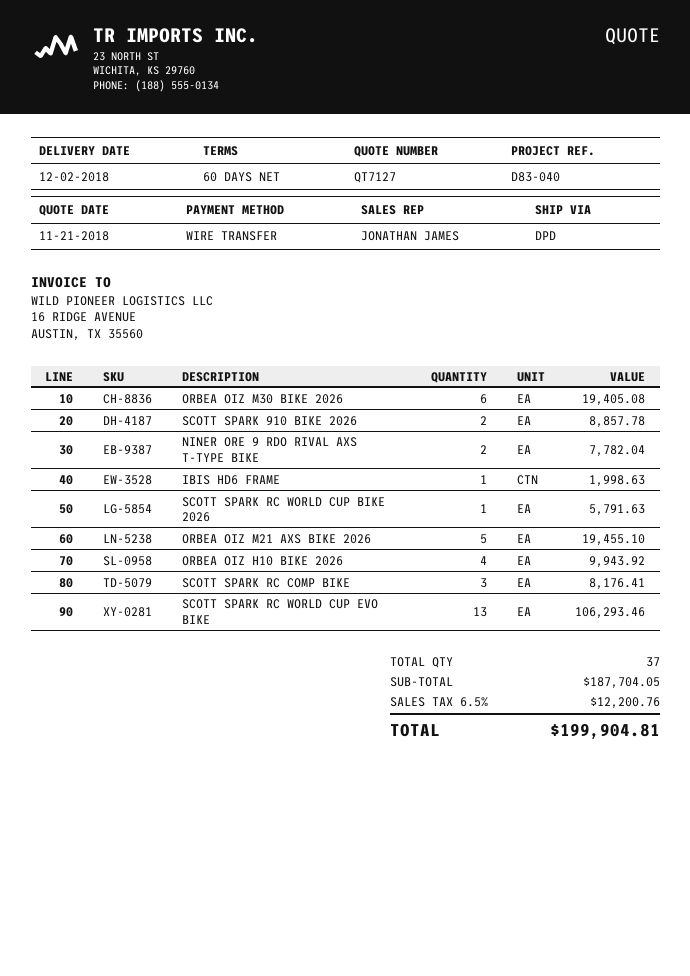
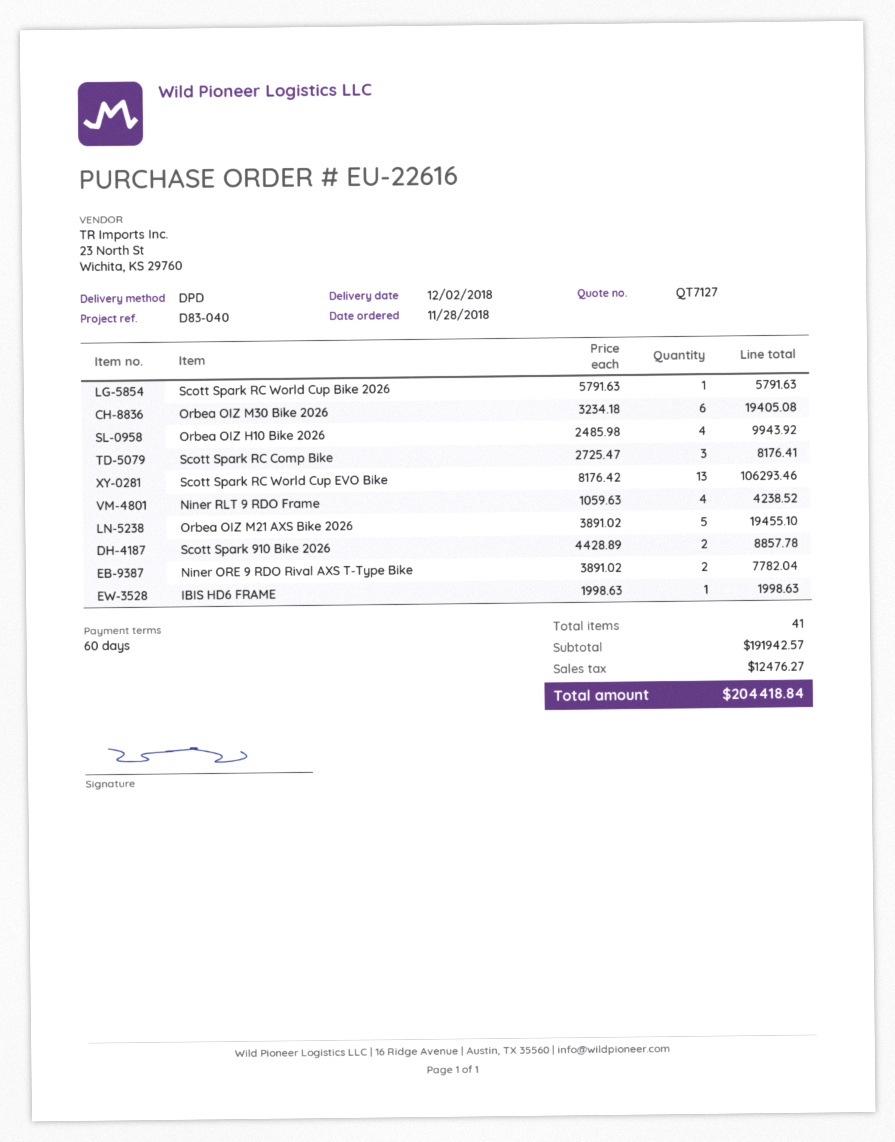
Niner RLT 9 RDO Frame: none -> 4 for 4238.52
total quantity: 37 -> 41
subtotal: 187704.05 -> 191942.57
tax: 12200.76 -> 12476.27
total: 199904.81 -> 204418.84

